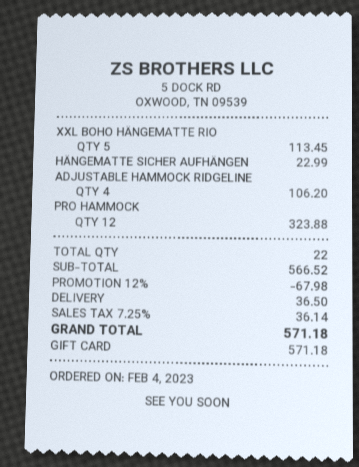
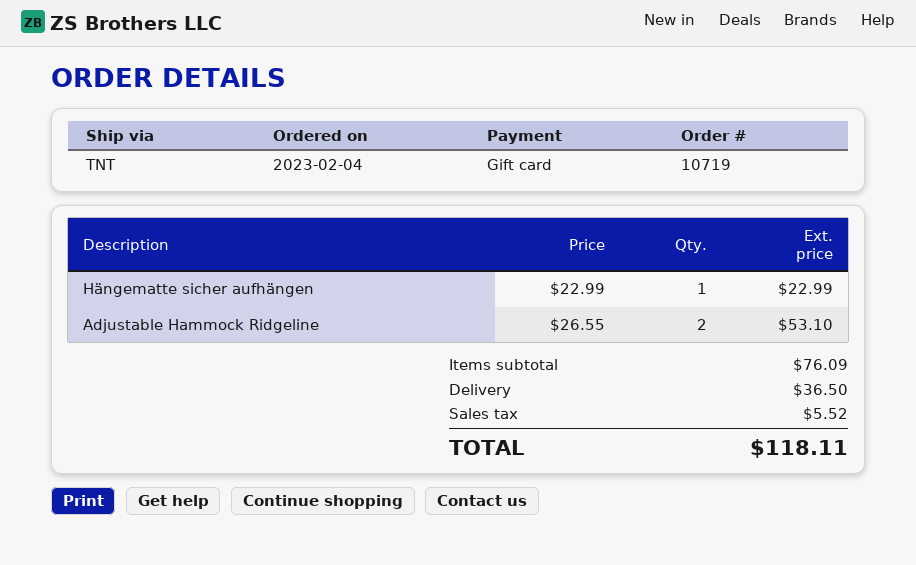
XXL BOHO HÄNGEMATTE RIO: 5 for 113.45 -> none
ADJUSTABLE HAMMOCK RIDGELINE: 4 for 106.20 -> 2 for 53.10
PRO HAMMOCK: 12 for 323.88 -> none
subtotal: 566.52 -> 76.09
discount: 12% = 67.98 -> none
tax: 36.14 -> 5.52
total: 571.18 -> 118.11

